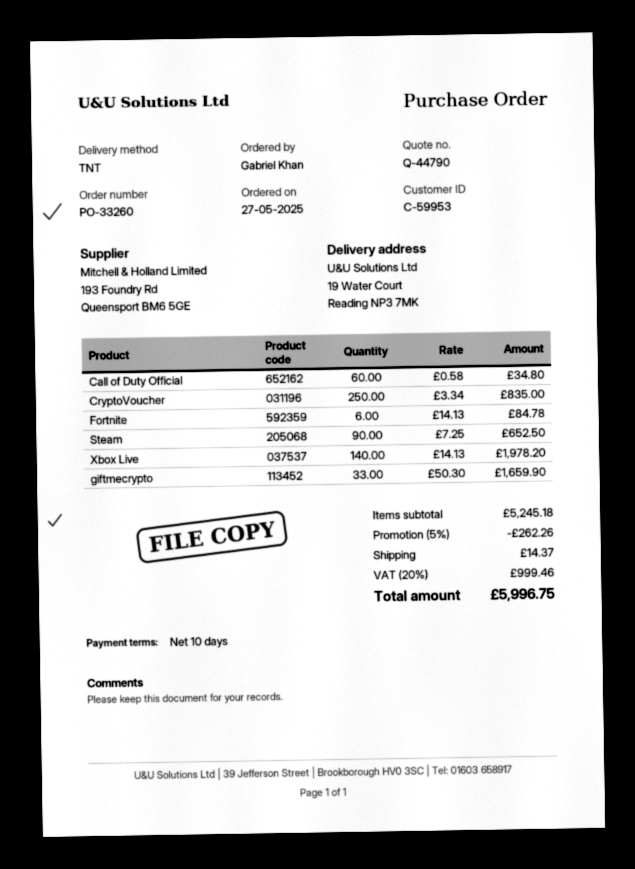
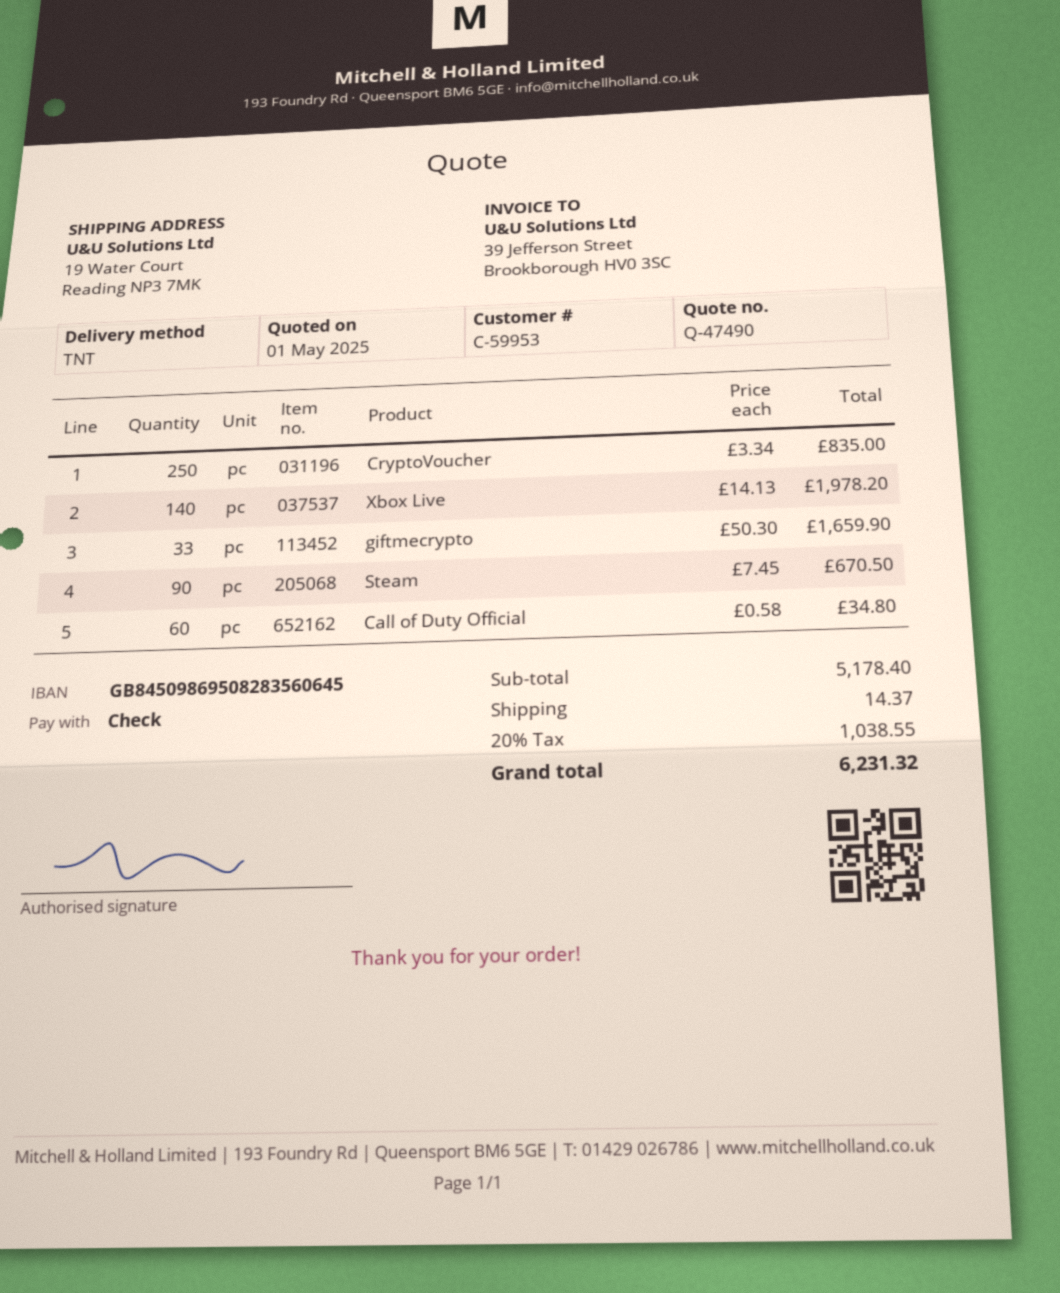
quote number: Q-44790 -> Q-47490
Fortnite: 6 x 14.13 = 84.78 -> none
Steam: 90 x 7.25 = 652.50 -> 90 x 7.45 = 670.50
subtotal: 5245.18 -> 5178.40
discount: 5% = 262.26 -> none
tax: 20% = 999.46 -> 20% = 1038.55
total: 5996.75 -> 6231.32

